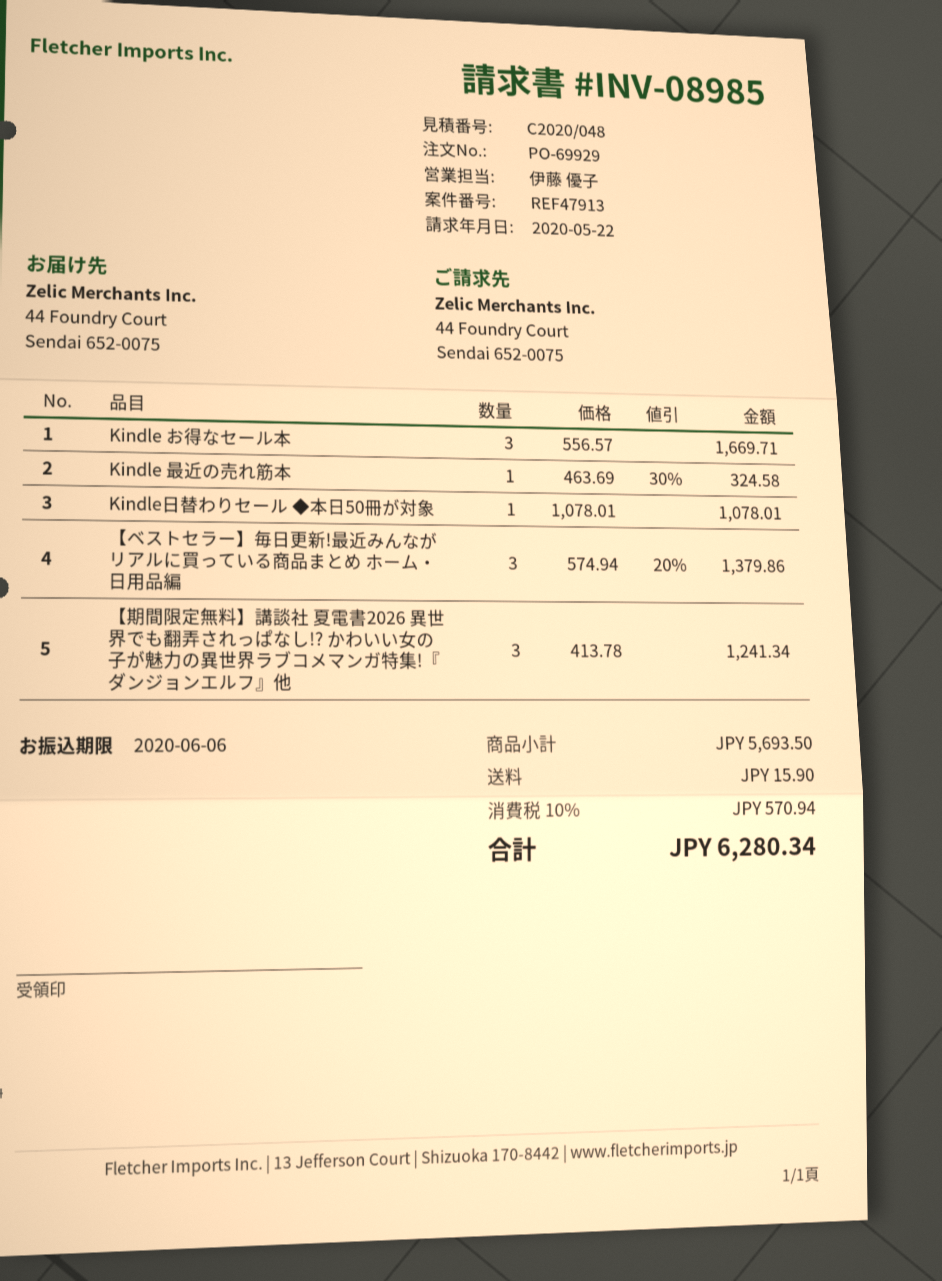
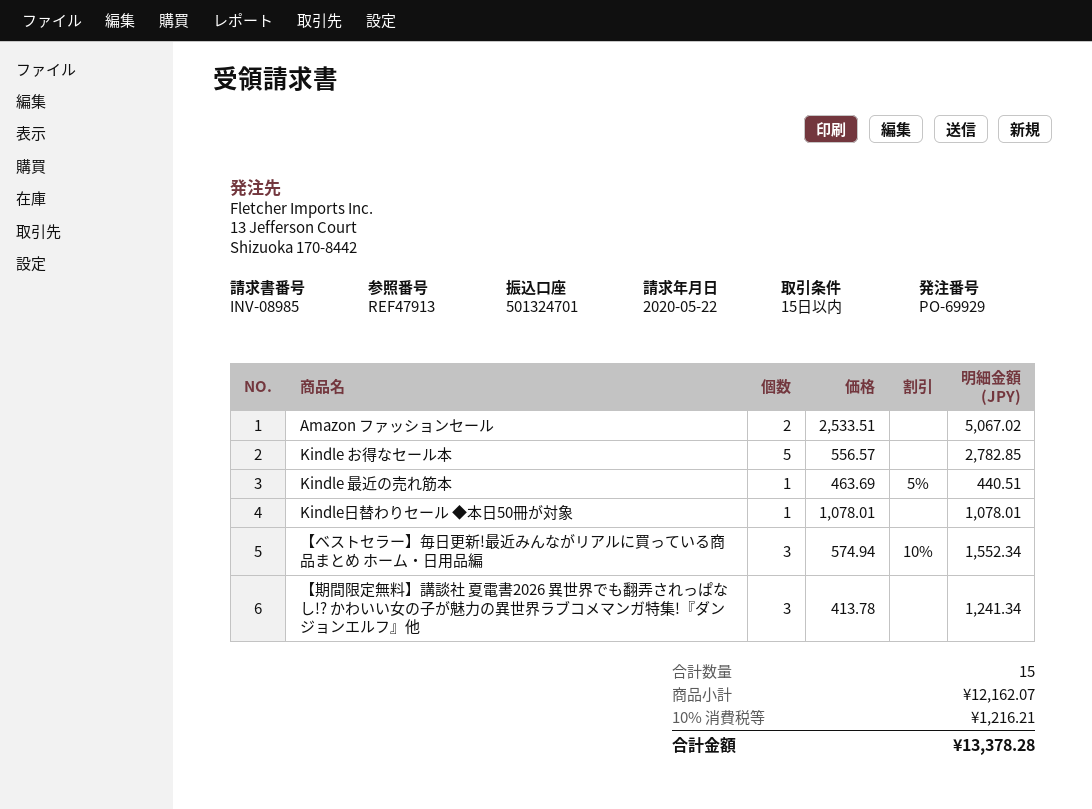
Kindle お得なセール本: 3 x 556.57 = 1669.71 -> 5 x 556.57 = 2782.85
Kindle 最近の売れ筋本: 1 x 463.69 - 30% = 324.58 -> 1 x 463.69 - 5% = 440.51
【ベストセラー】毎日更新!最近みんながリアルに買っている商品まとめ ホーム・日用品編: 3 x 574.94 - 20% = 1379.86 -> 3 x 574.94 - 10% = 1552.34
Amazon ファッションセール: none -> 2 x 2533.51 = 5067.02
subtotal: 5693.50 -> 12162.07
shipping: 15.90 -> none
tax: 10% = 570.94 -> 10% = 1216.21
total: 6280.34 -> 13378.28

